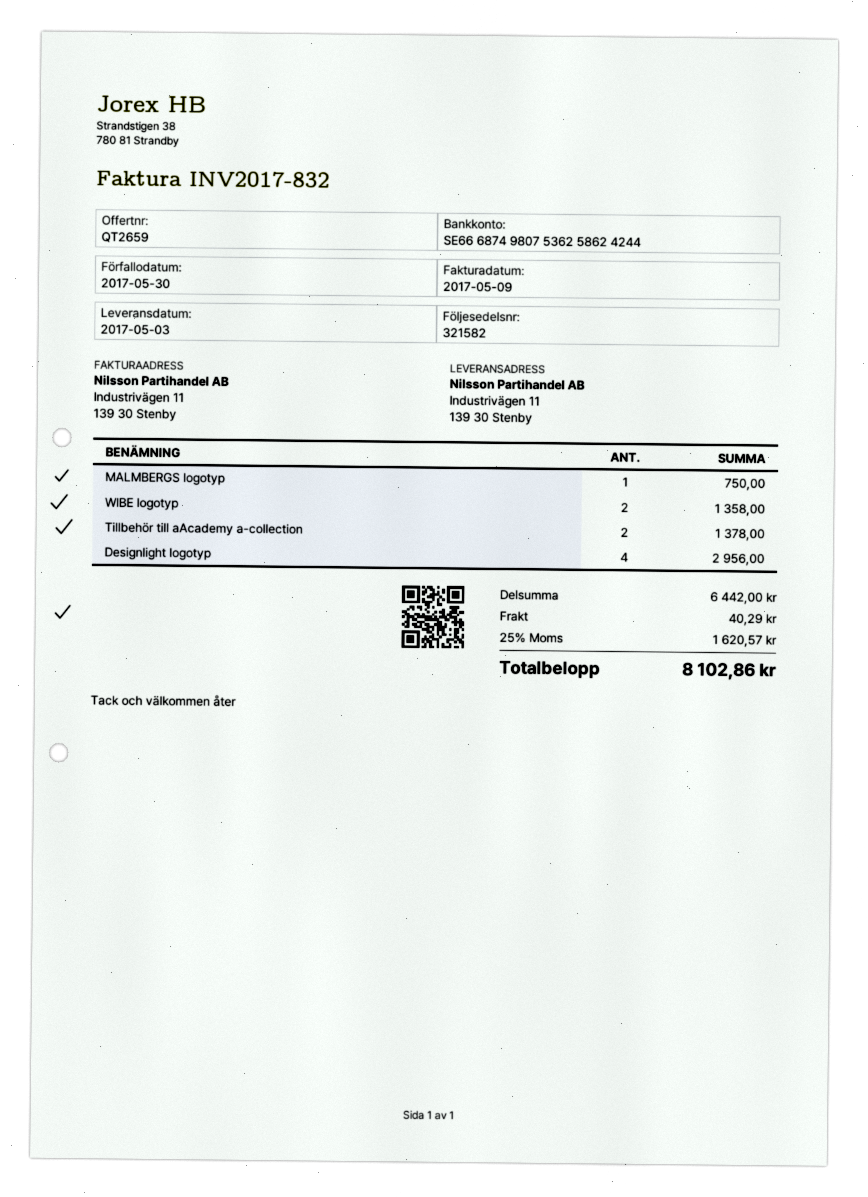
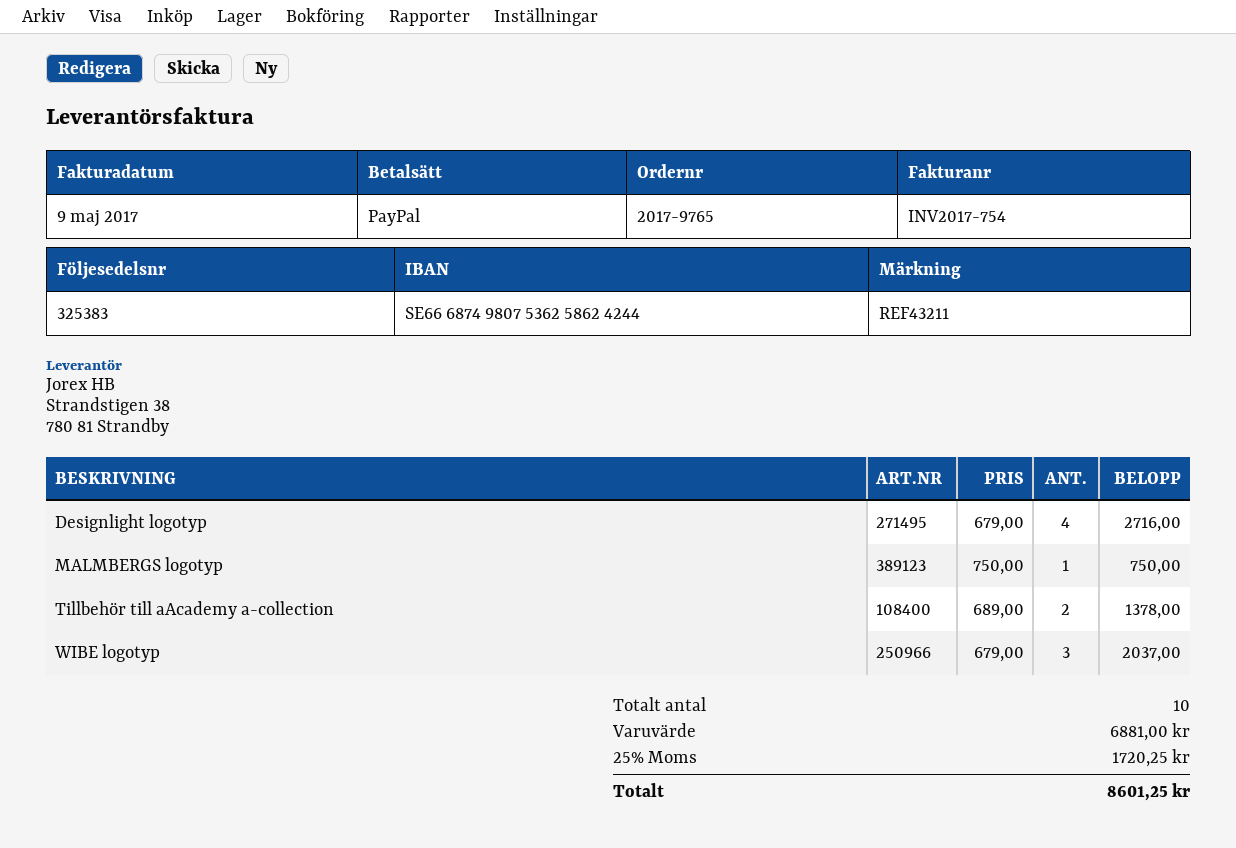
delivery note number: 321582 -> 325383
invoice number: INV2017-832 -> INV2017-754
WIBE logotyp: 2 for 1358.00 -> 3 for 2037.00
Designlight logotyp: 4 for 2956.00 -> 4 for 2716.00
subtotal: 6442.00 -> 6881.00
shipping: 40.29 -> none
tax: 25% = 1620.57 -> 25% = 1720.25
total: 8102.86 -> 8601.25

